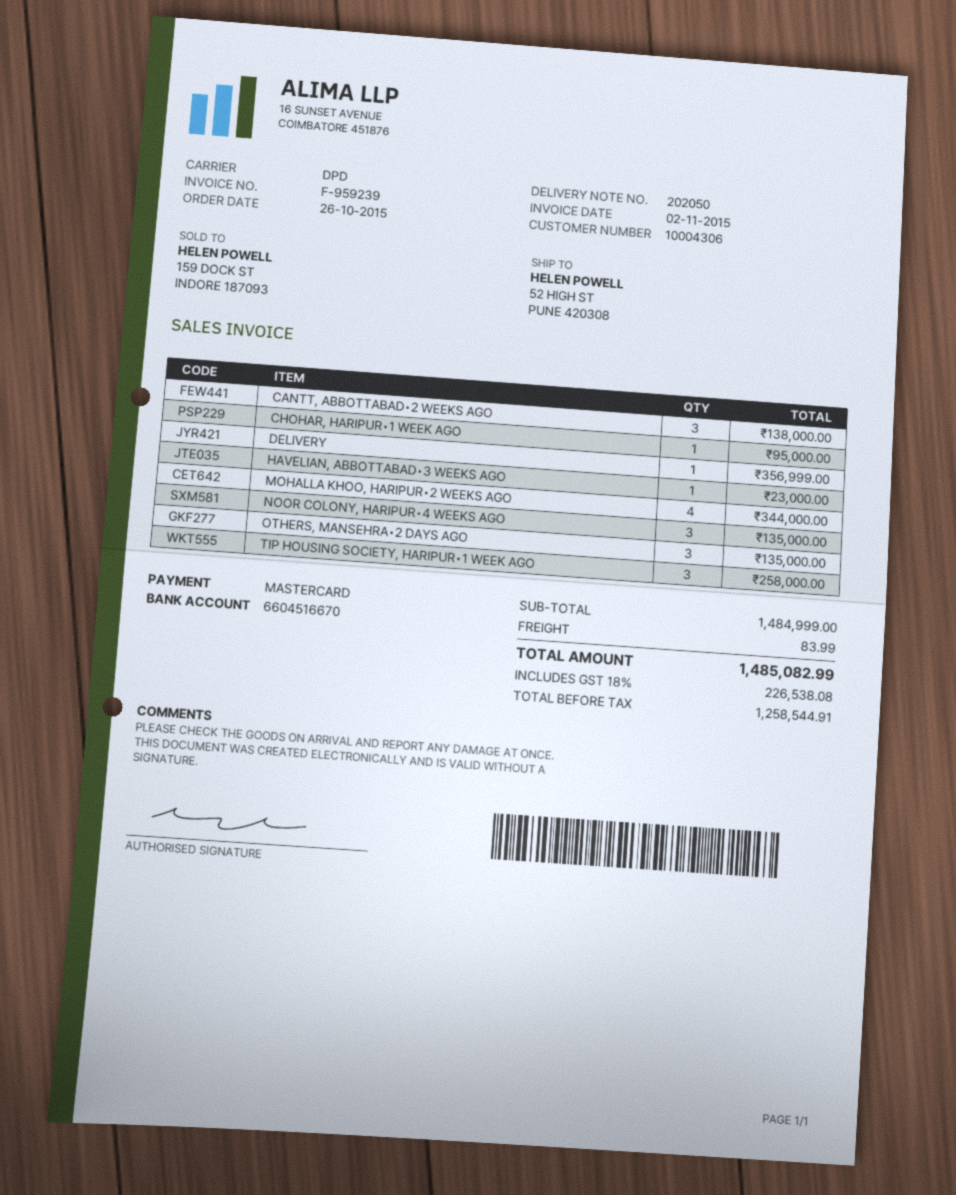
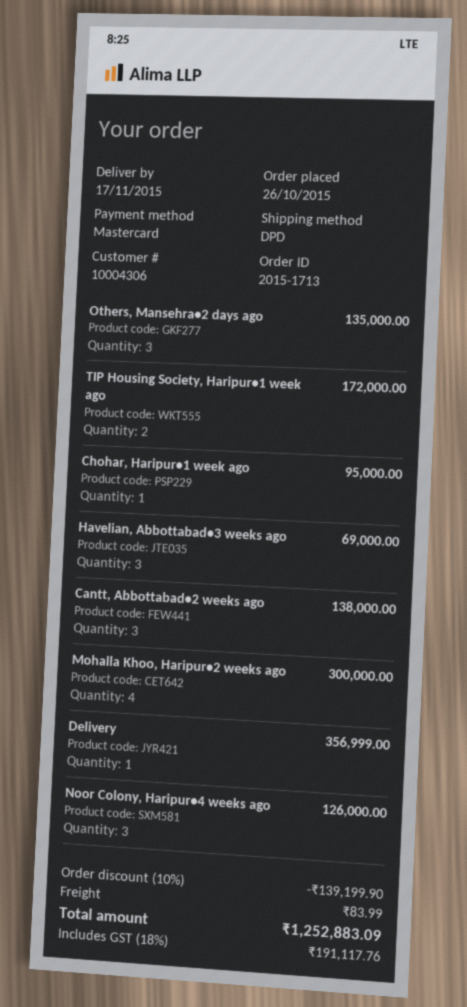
HAVELIAN, ABBOTTABAD•3 WEEKS AGO: 1 for 23000.00 -> 3 for 69000.00
MOHALLA KHOO, HARIPUR•2 WEEKS AGO: 4 for 344000.00 -> 4 for 300000.00
NOOR COLONY, HARIPUR•4 WEEKS AGO: 3 for 135000.00 -> 3 for 126000.00
TIP HOUSING SOCIETY, HARIPUR•1 WEEK AGO: 3 for 258000.00 -> 2 for 172000.00
discount: none -> 10% = 139199.90
tax: 18% = 226538.08 -> 18% = 191117.76
total: 1485082.99 -> 1252883.09

